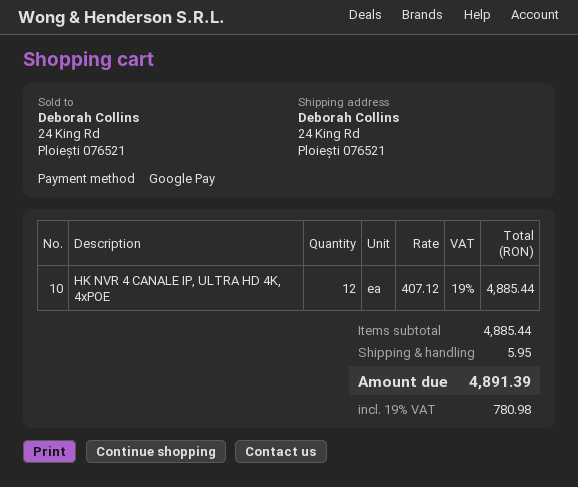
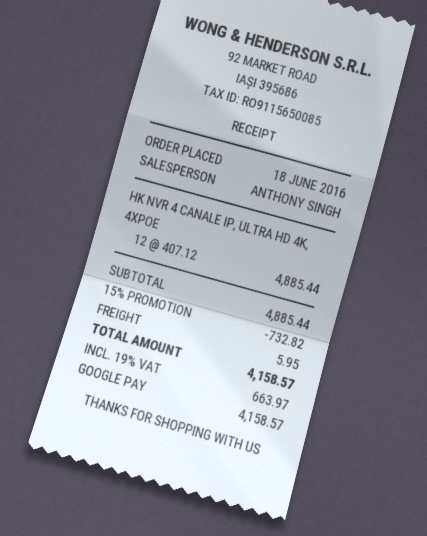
discount: none -> 15% = 732.82
tax: 19% = 780.98 -> 19% = 663.97
total: 4891.39 -> 4158.57

